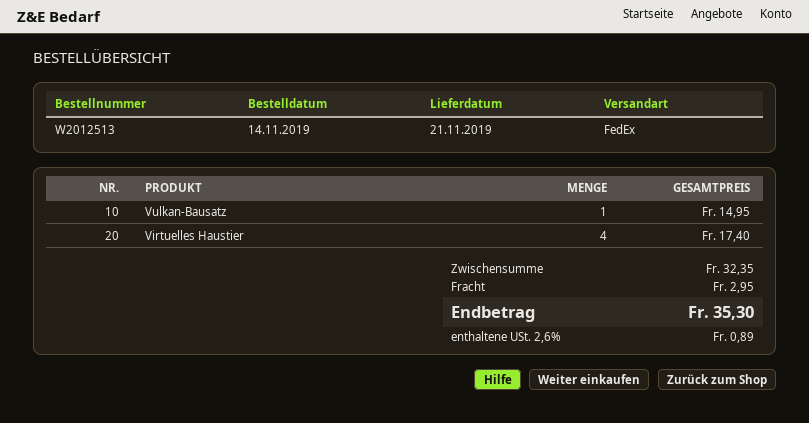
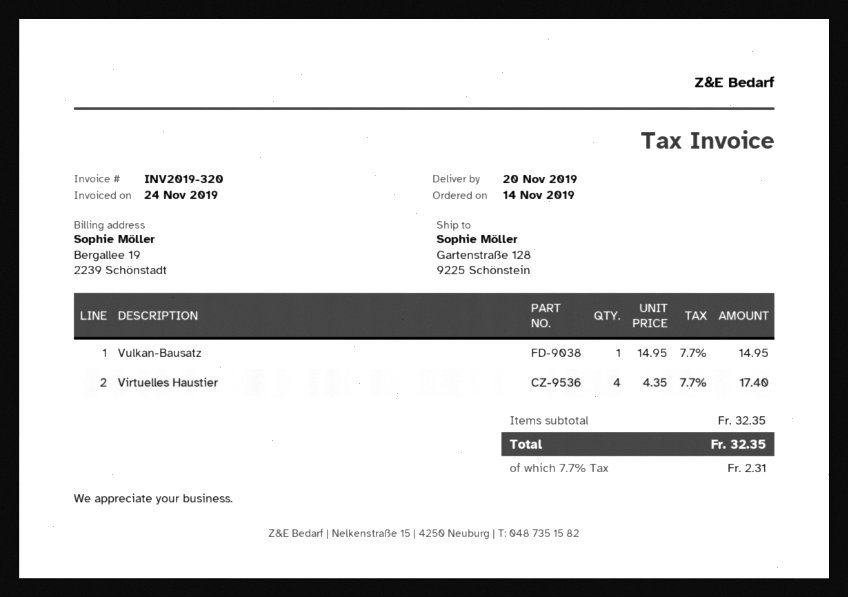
delivery date: 2019-11-21 -> 2019-11-20
shipping: 2.95 -> none
tax: 2.6% = 0.89 -> 7.7% = 2.31
total: 35.30 -> 32.35

